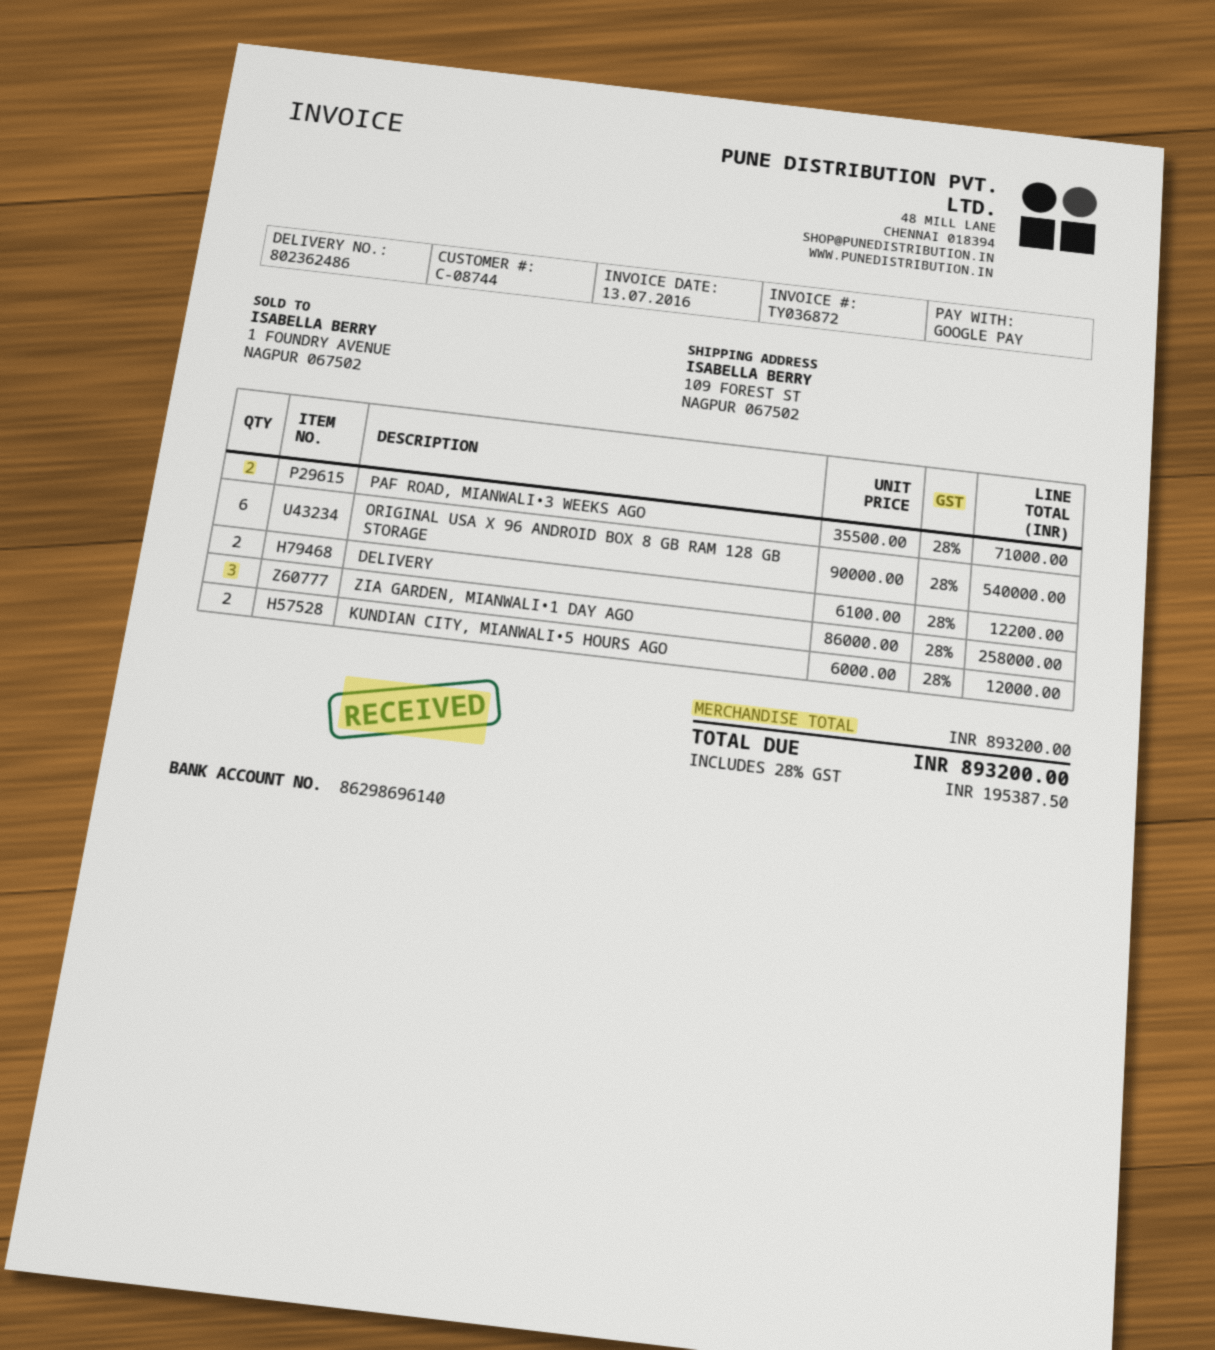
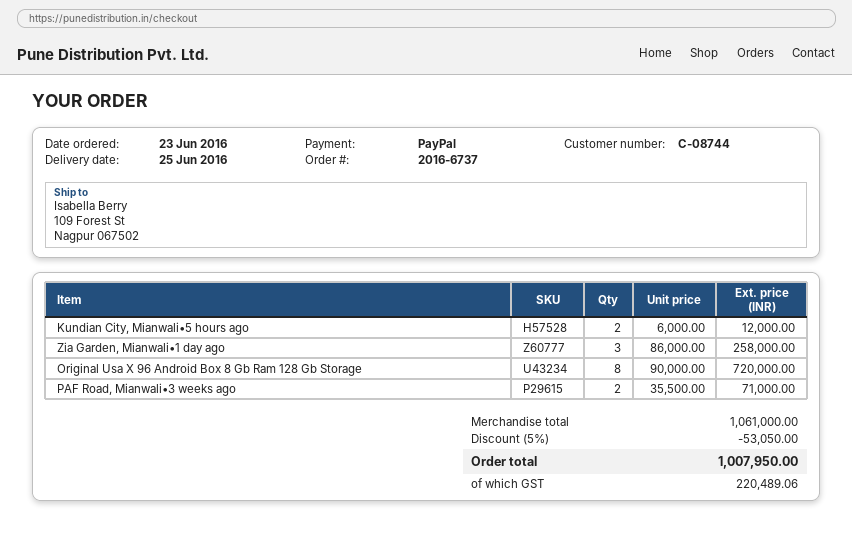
payment method: Google Pay -> PayPal
ORIGINAL USA X 96 ANDROID BOX 8 GB RAM 128 GB STORAGE: 6 x 90000.00 = 540000.00 -> 8 x 90000.00 = 720000.00
DELIVERY: 2 x 6100.00 = 12200.00 -> none
subtotal: 893200.00 -> 1061000.00
discount: none -> 5% = 53050.00
tax: 195387.50 -> 220489.06
total: 893200.00 -> 1007950.00

